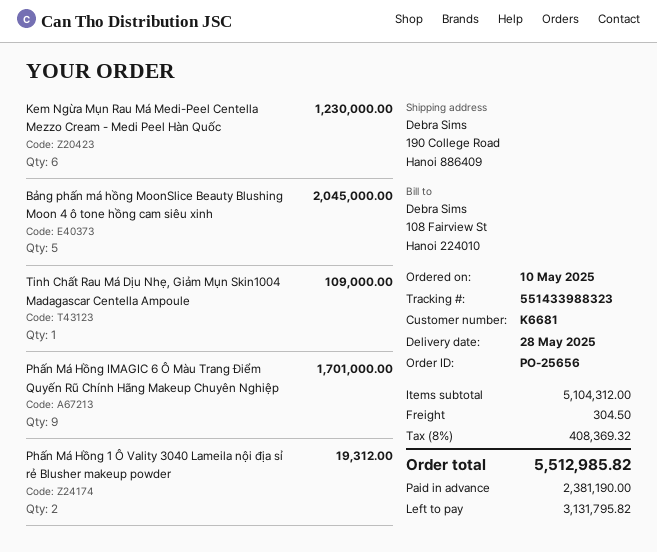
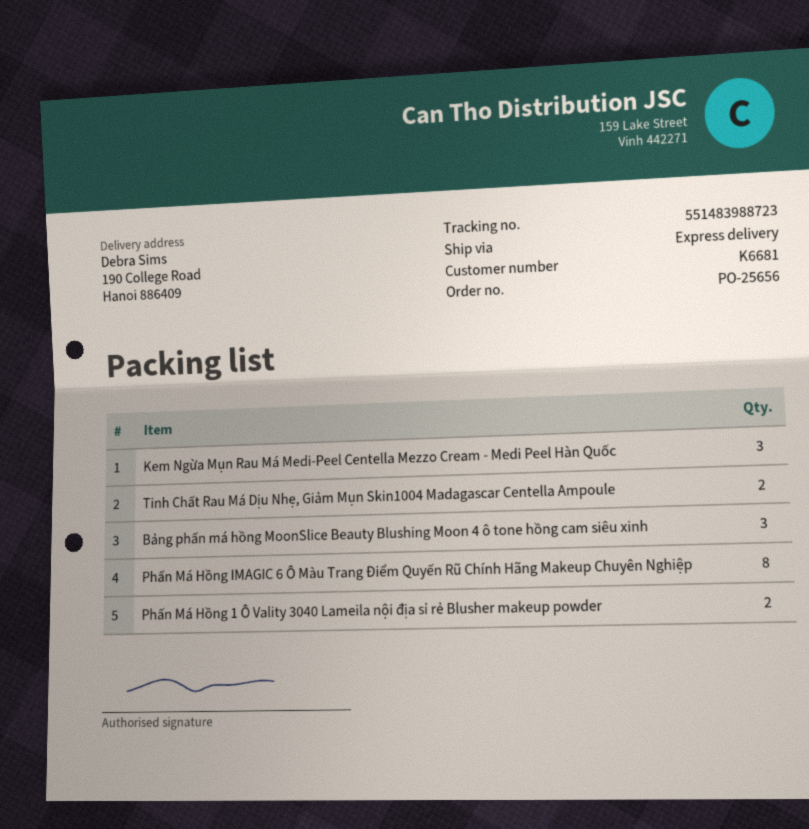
tracking number: 551433988323 -> 551483988723
Kem Ngừa Mụn Rau Má Medi-Peel Centella Mezzo Cream - Medi Peel Hàn Quốc: 6 -> 3
Bảng phấn má hồng MoonSlice Beauty Blushing Moon 4 ô tone hồng cam siêu xinh: 5 -> 3
Tinh Chất Rau Má Dịu Nhẹ, Giảm Mụn Skin1004 Madagascar Centella Ampoule: 1 -> 2
Phấn Má Hồng IMAGIC 6 Ô Màu Trang Điểm Quyến Rũ Chính Hãng Makeup Chuyên Nghiệp: 9 -> 8

